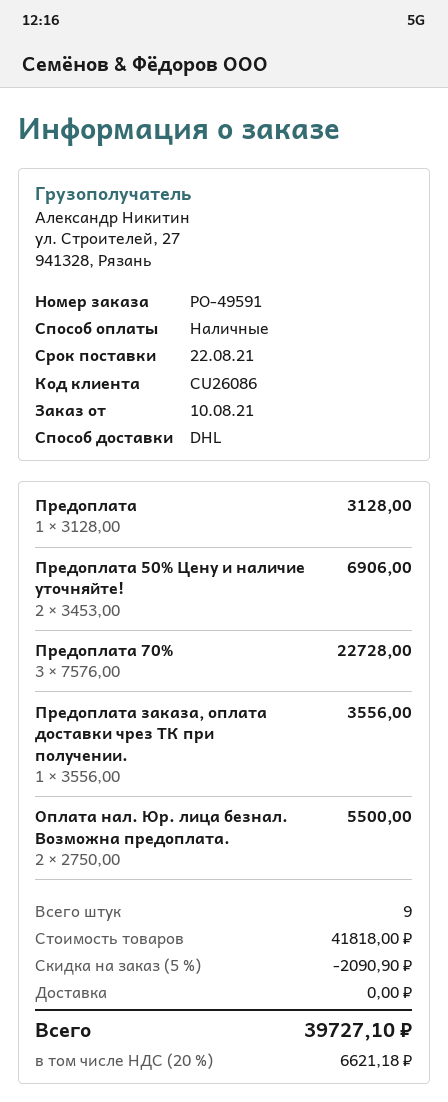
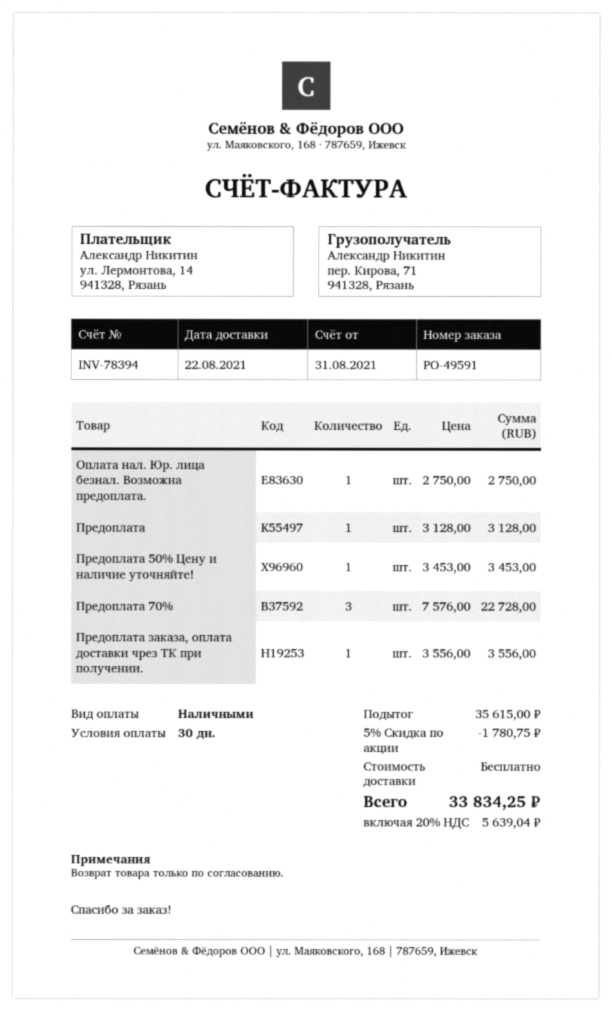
ship to: ул. Строителей, 27, 941328, Рязань -> пер. Кирова, 71, 941328, Рязань
Предоплата 50% Цену и наличие уточняйте!: 2 x 3453.00 = 6906.00 -> 1 x 3453.00 = 3453.00
Оплата нал. Юр. лица безнал. Возможна предоплата.: 2 x 2750.00 = 5500.00 -> 1 x 2750.00 = 2750.00
subtotal: 41818.00 -> 35615.00
discount: 5% = 2090.90 -> 5% = 1780.75
tax: 20% = 6621.18 -> 20% = 5639.04
total: 39727.10 -> 33834.25

